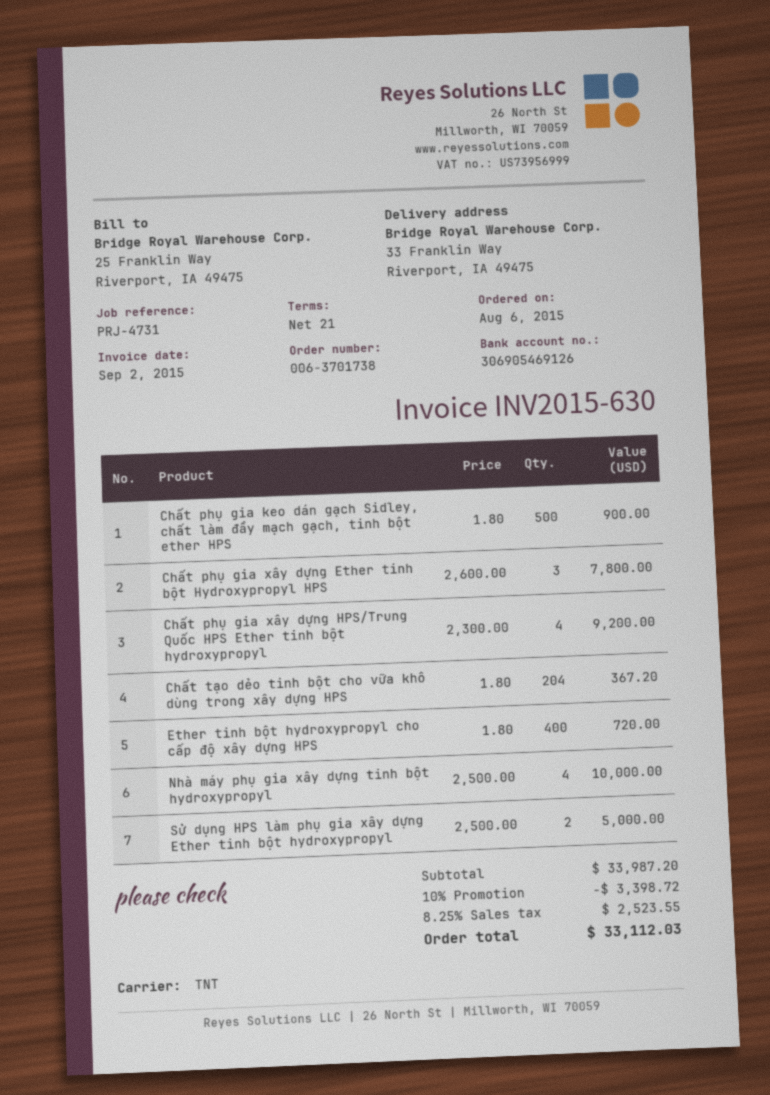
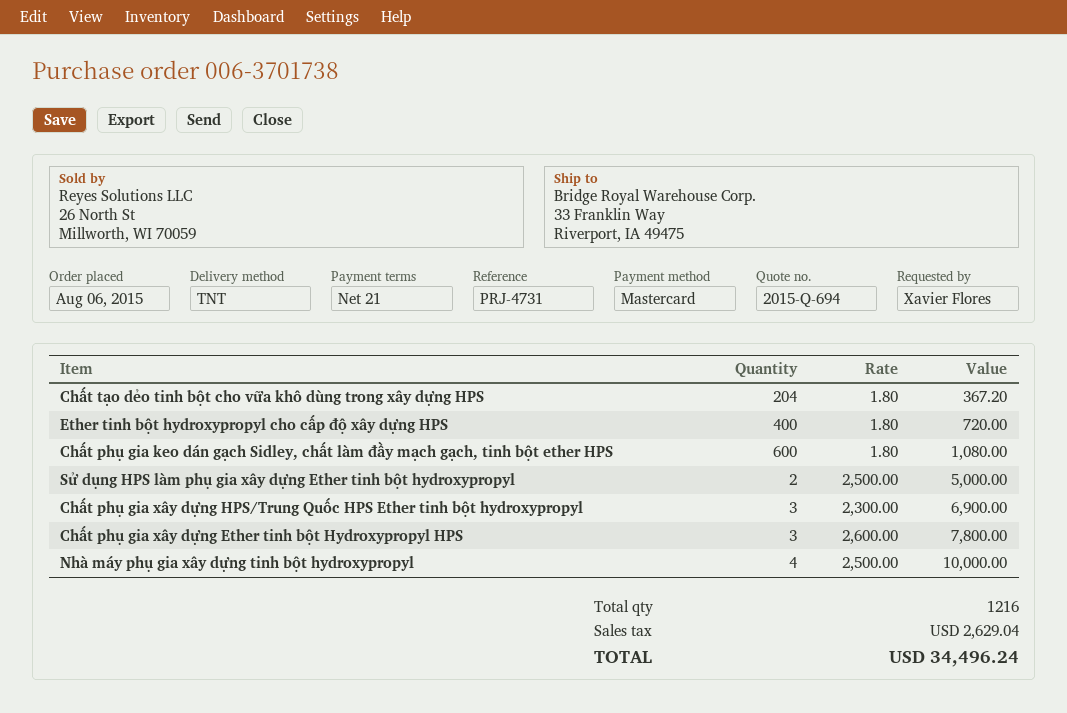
Chất phụ gia keo dán gạch Sidley, chất làm đầy mạch gạch, tinh bột ether HPS: 500 x 1.80 = 900.00 -> 600 x 1.80 = 1080.00
Chất phụ gia xây dựng HPS/Trung Quốc HPS Ether tinh bột hydroxypropyl: 4 x 2300.00 = 9200.00 -> 3 x 2300.00 = 6900.00
discount: 10% = 3398.72 -> none
tax: 2523.55 -> 2629.04
total: 33112.03 -> 34496.24

